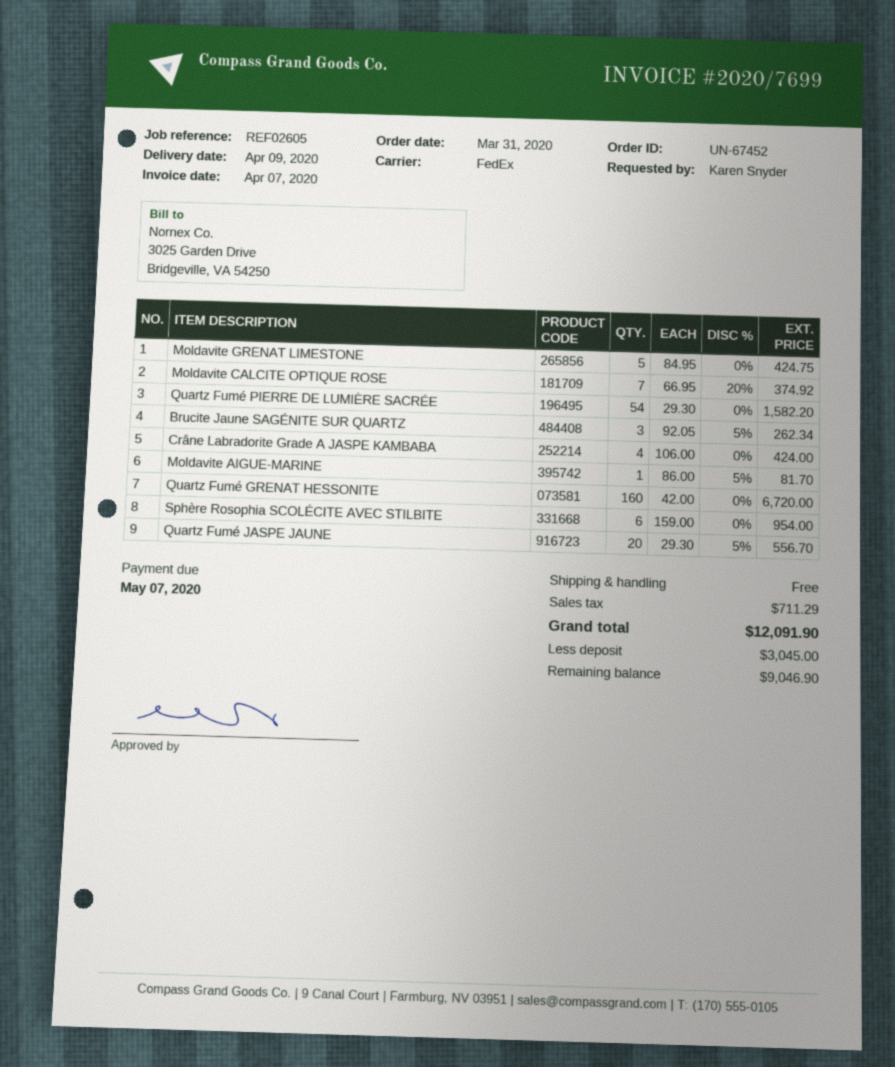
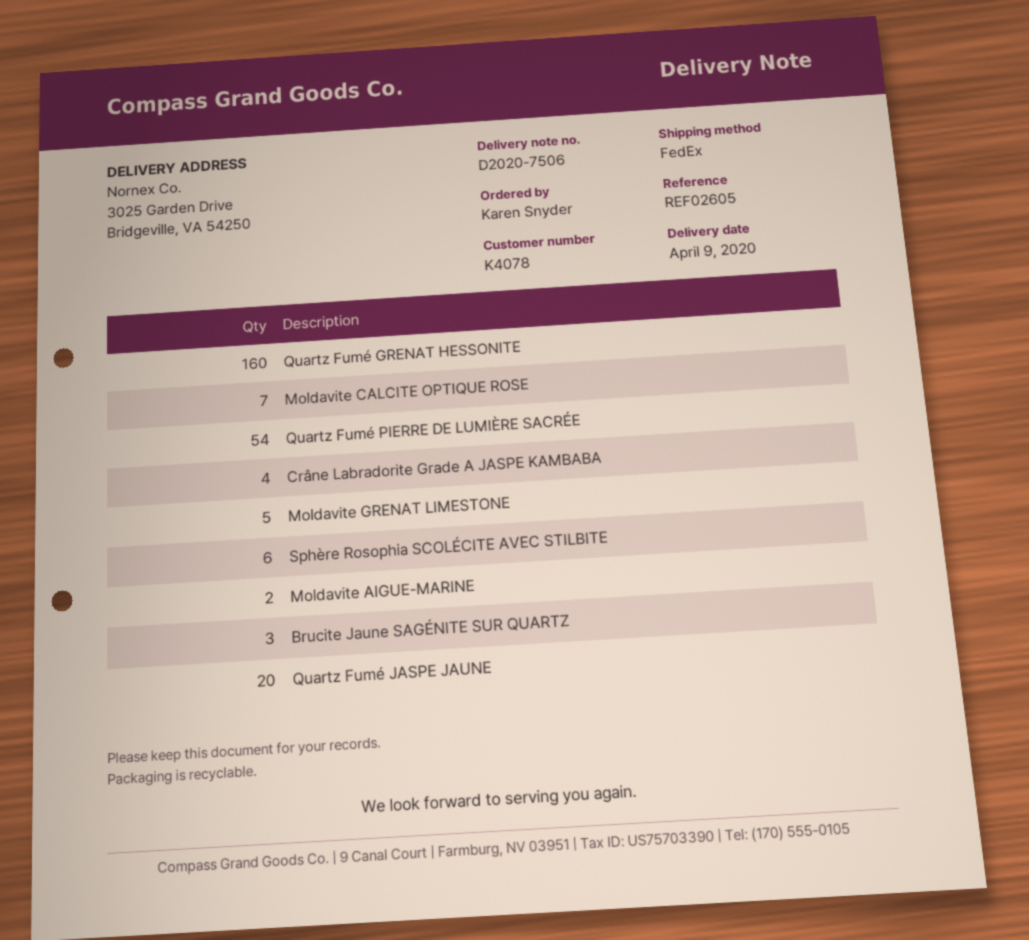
Moldavite AIGUE-MARINE: 1 -> 2

